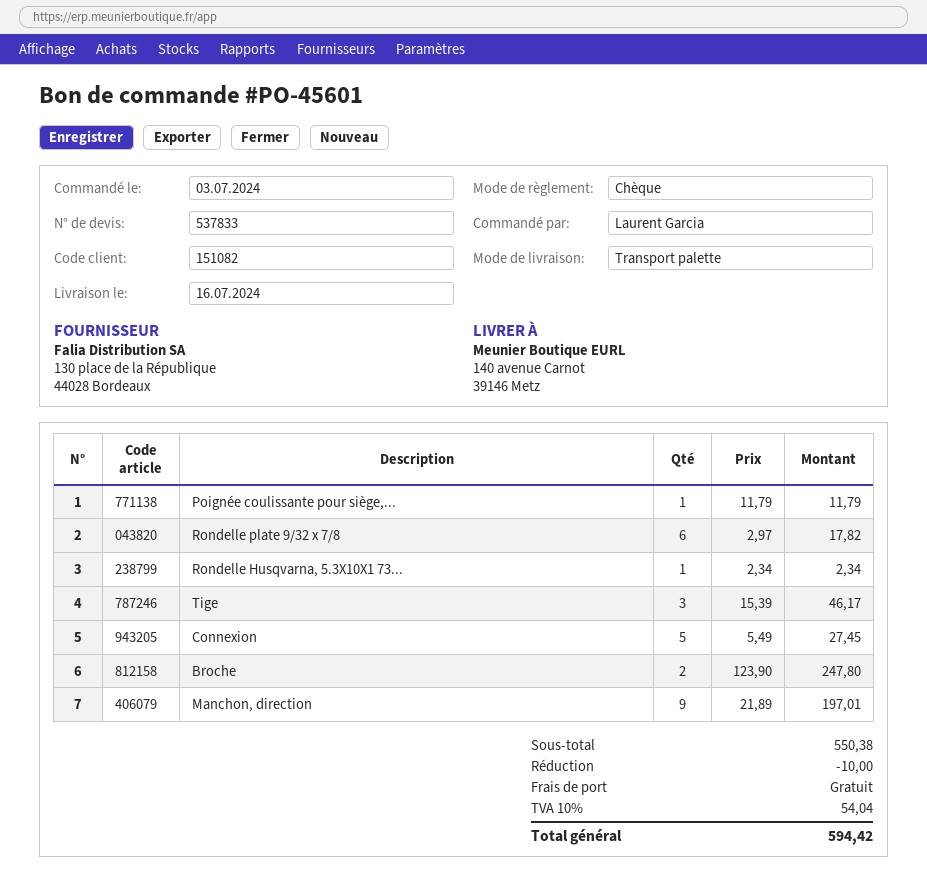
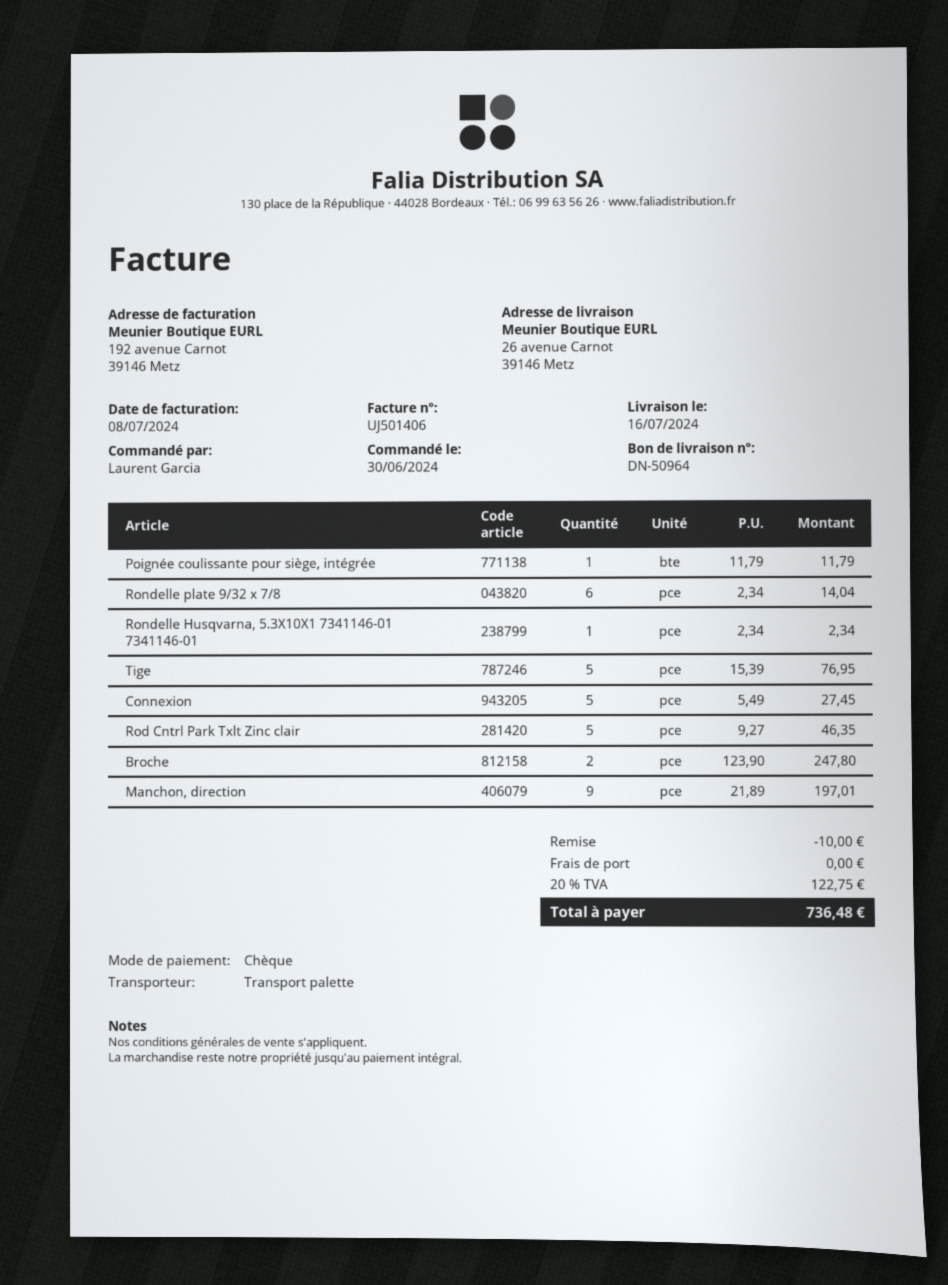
order date: 2024-07-03 -> 2024-06-30
ship to: 140 avenue Carnot, 39146 Metz -> 26 avenue Carnot, 39146 Metz
Rondelle plate 9/32 x 7/8: 6 x 2.97 = 17.82 -> 6 x 2.34 = 14.04
Tige: 3 x 15.39 = 46.17 -> 5 x 15.39 = 76.95
Rod Cntrl Park Txlt Zinc clair: none -> 5 x 9.27 = 46.35
tax: 10% = 54.04 -> 20% = 122.75
total: 594.42 -> 736.48

